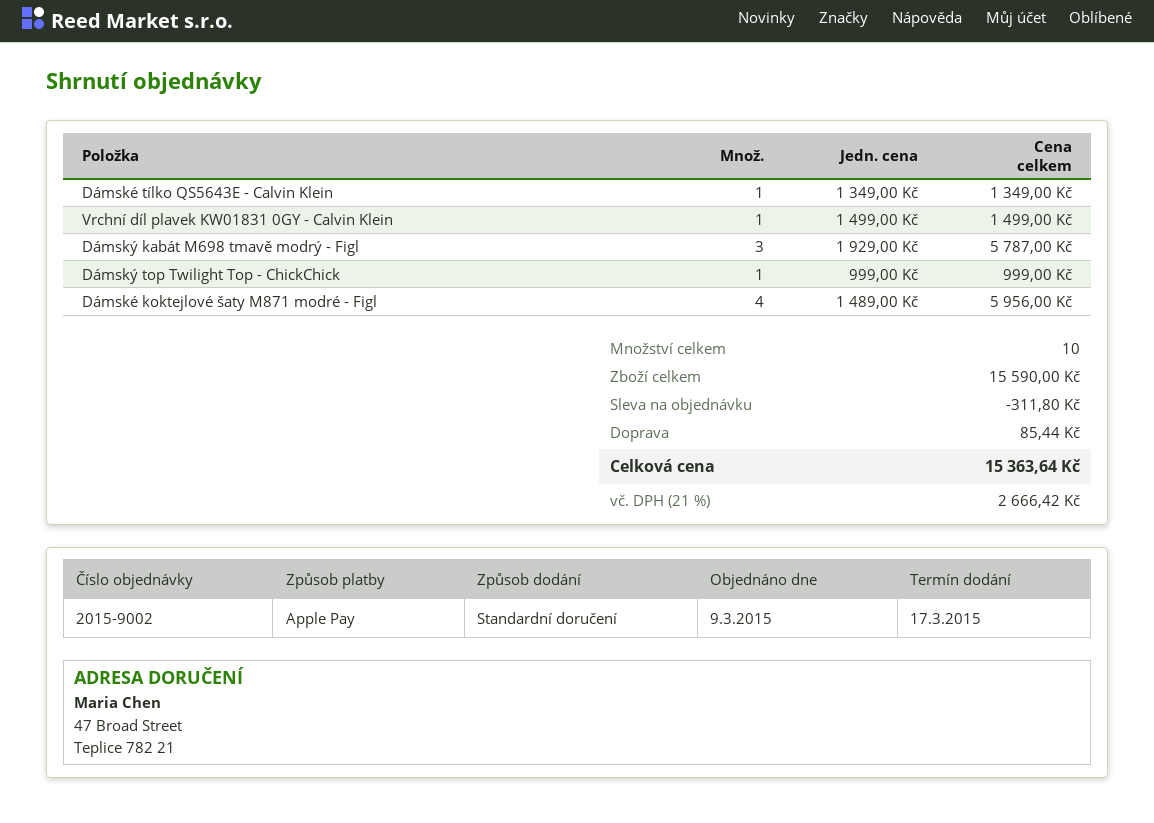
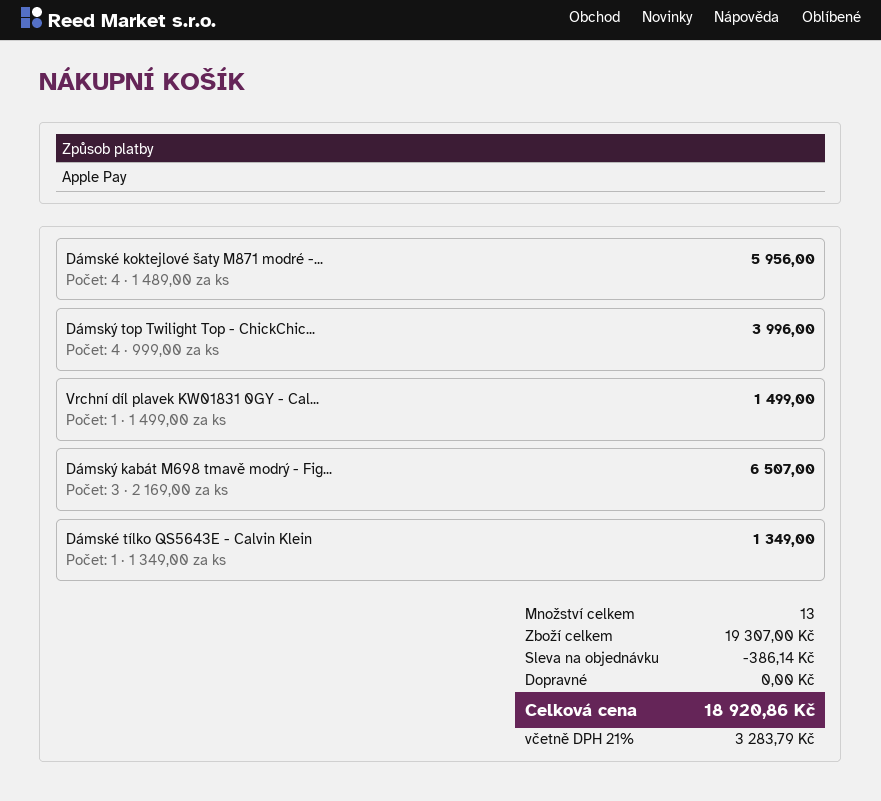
Dámský kabát M698 tmavě modrý - Figl: 3 x 1929.00 = 5787.00 -> 3 x 2169.00 = 6507.00
Dámský top Twilight Top - ChickChick: 1 x 999.00 = 999.00 -> 4 x 999.00 = 3996.00
total quantity: 10 -> 13
subtotal: 15590.00 -> 19307.00
discount: 311.80 -> 386.14
shipping: 85.44 -> 0.00
tax: 21% = 2666.42 -> 21% = 3283.79
total: 15363.64 -> 18920.86

